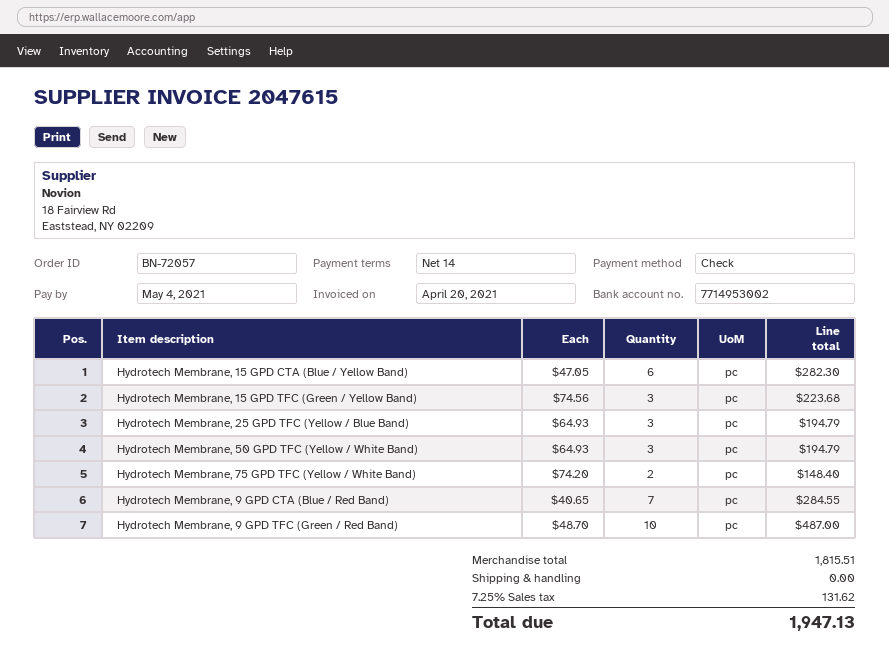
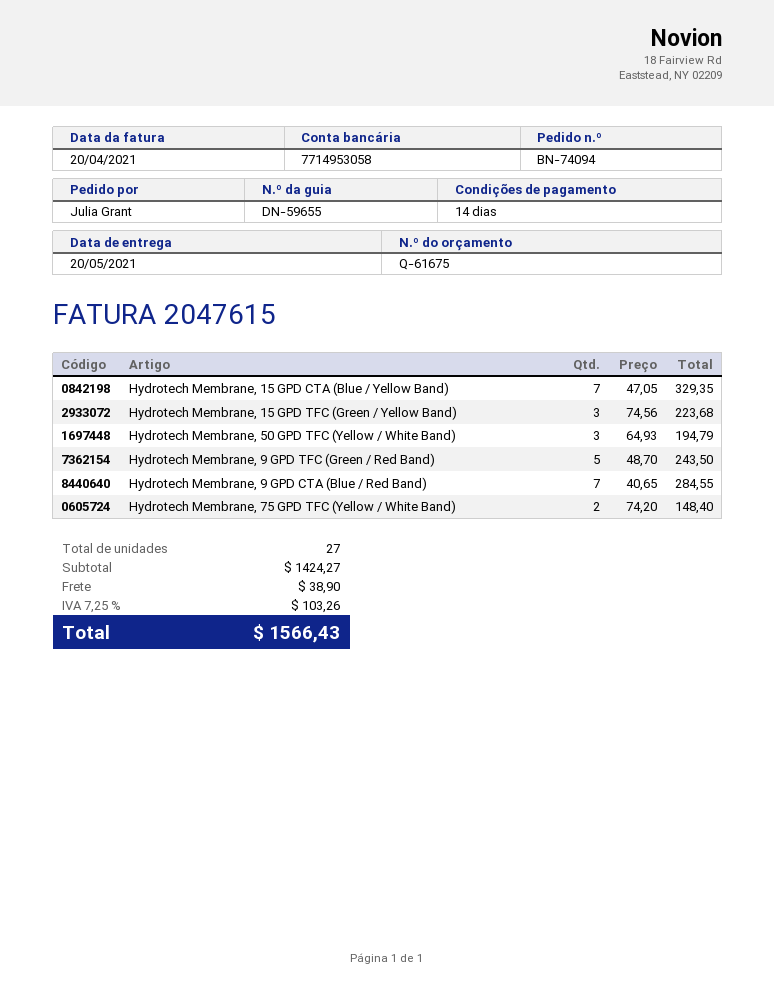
order number: BN-72057 -> BN-74094
bank account: 7714953002 -> 7714953058
Hydrotech Membrane, 15 GPD CTA (Blue / Yellow Band): 6 x 47.05 = 282.30 -> 7 x 47.05 = 329.35
Hydrotech Membrane, 25 GPD TFC (Yellow / Blue Band): 3 x 64.93 = 194.79 -> none
Hydrotech Membrane, 9 GPD TFC (Green / Red Band): 10 x 48.70 = 487.00 -> 5 x 48.70 = 243.50
subtotal: 1815.51 -> 1424.27
shipping: 0.00 -> 38.90
tax: 7.25% = 131.62 -> 7.25% = 103.26
total: 1947.13 -> 1566.43

